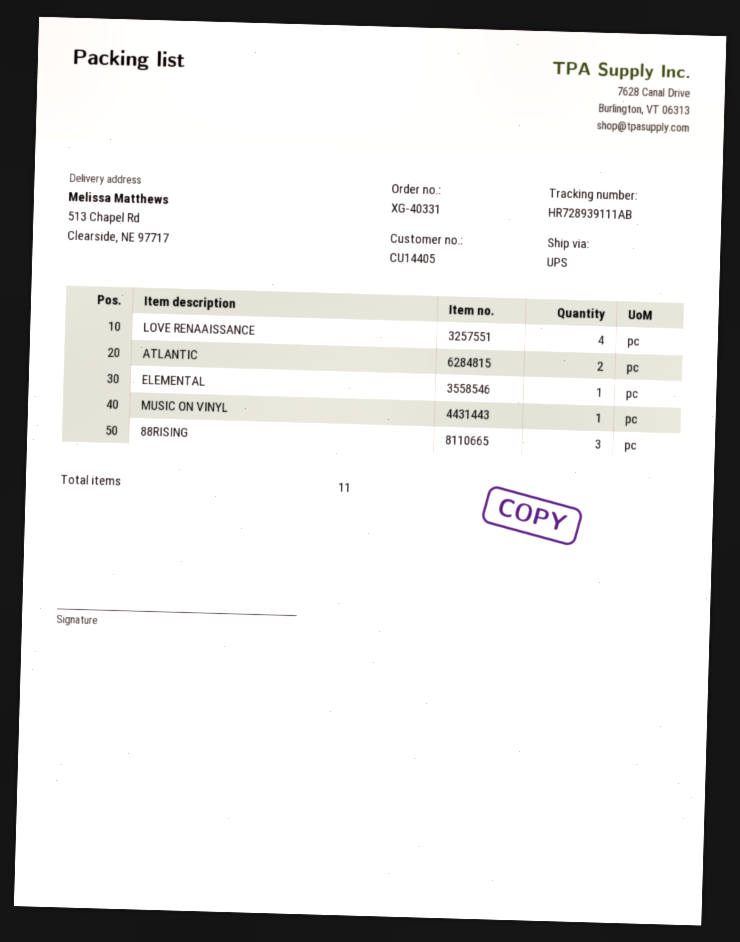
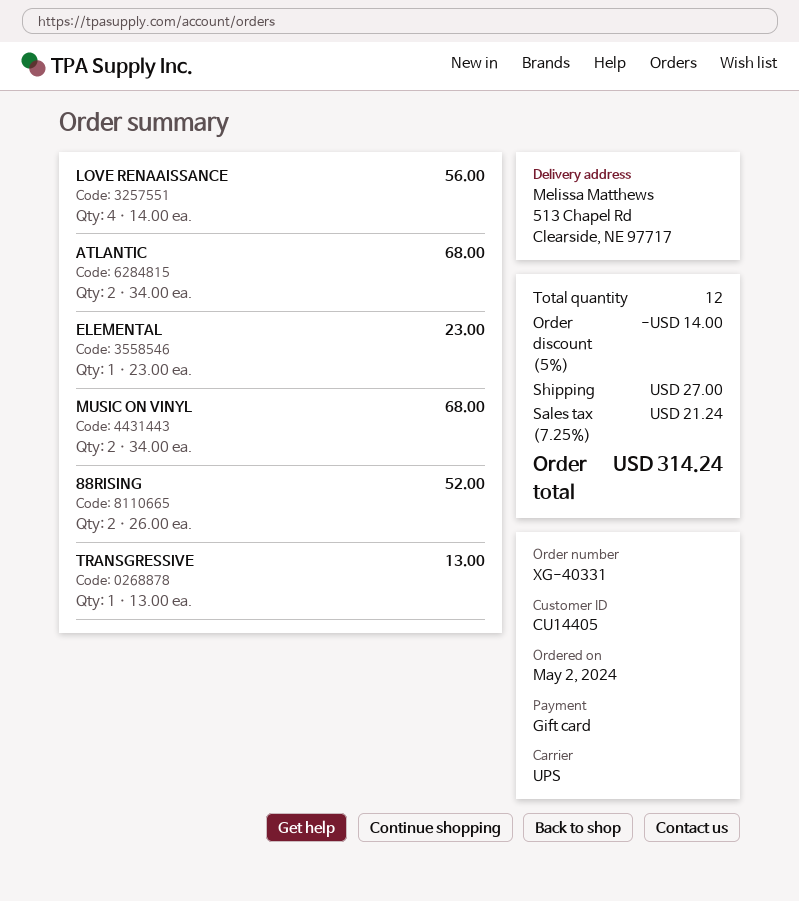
MUSIC ON VINYL: 1 -> 2
88RISING: 3 -> 2
TRANSGRESSIVE: none -> 1
total quantity: 11 -> 12

